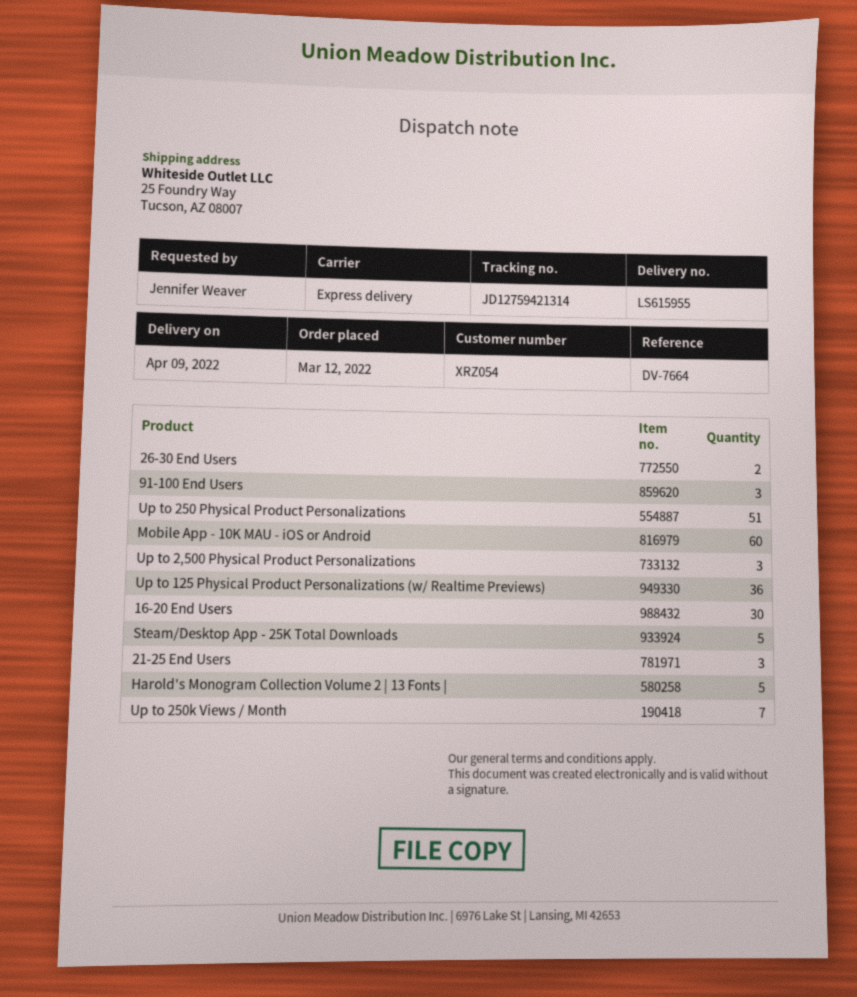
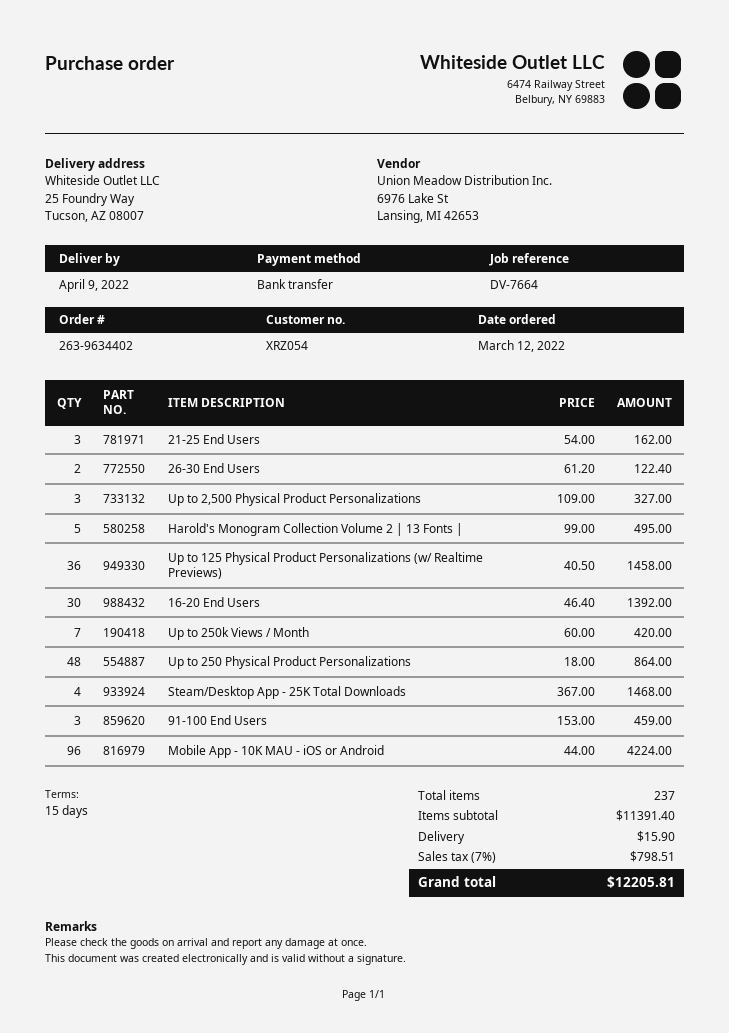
Up to 250 Physical Product Personalizations: 51 -> 48
Mobile App - 10K MAU - iOS or Android: 60 -> 96
Steam/Desktop App - 25K Total Downloads: 5 -> 4

